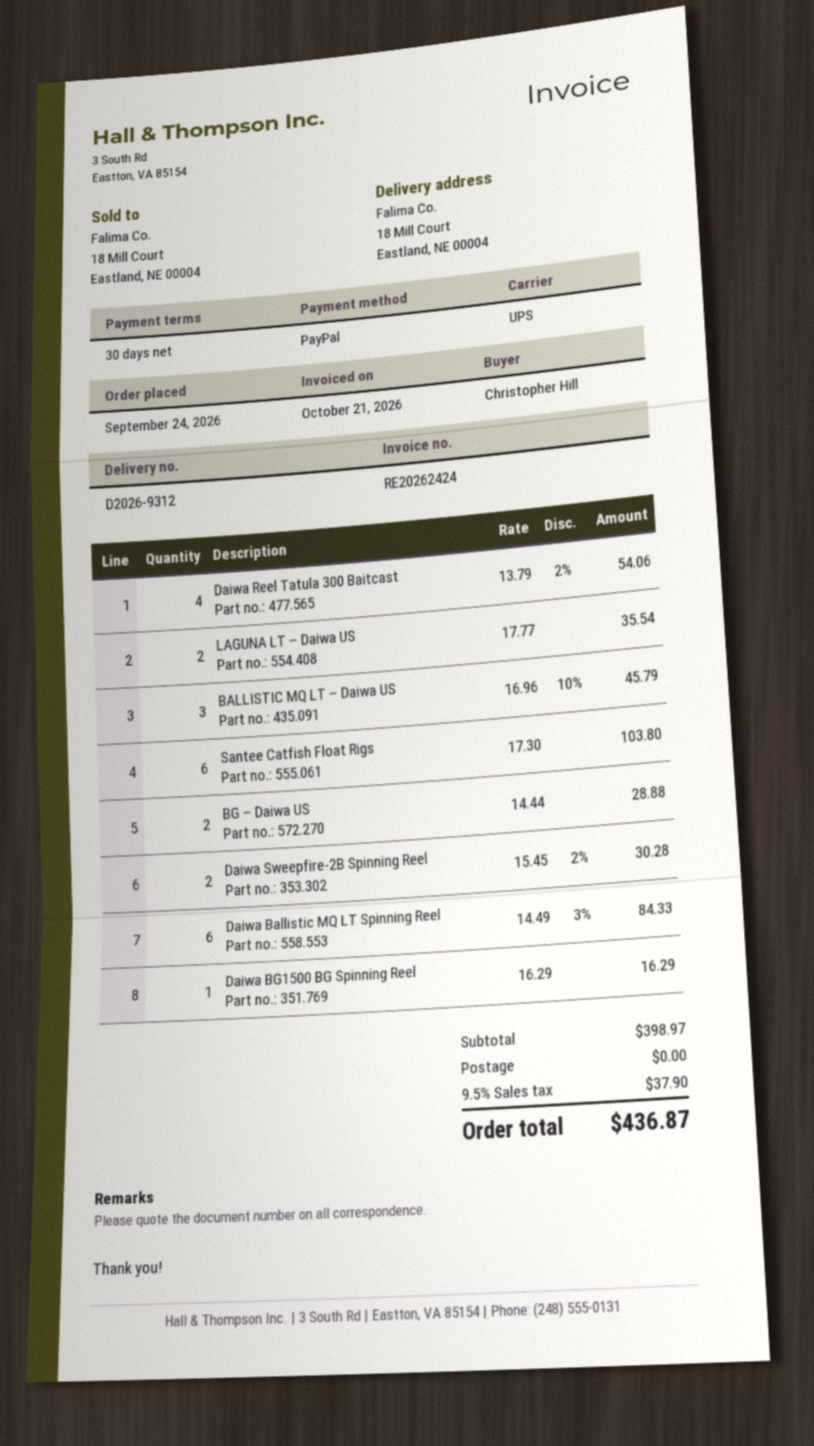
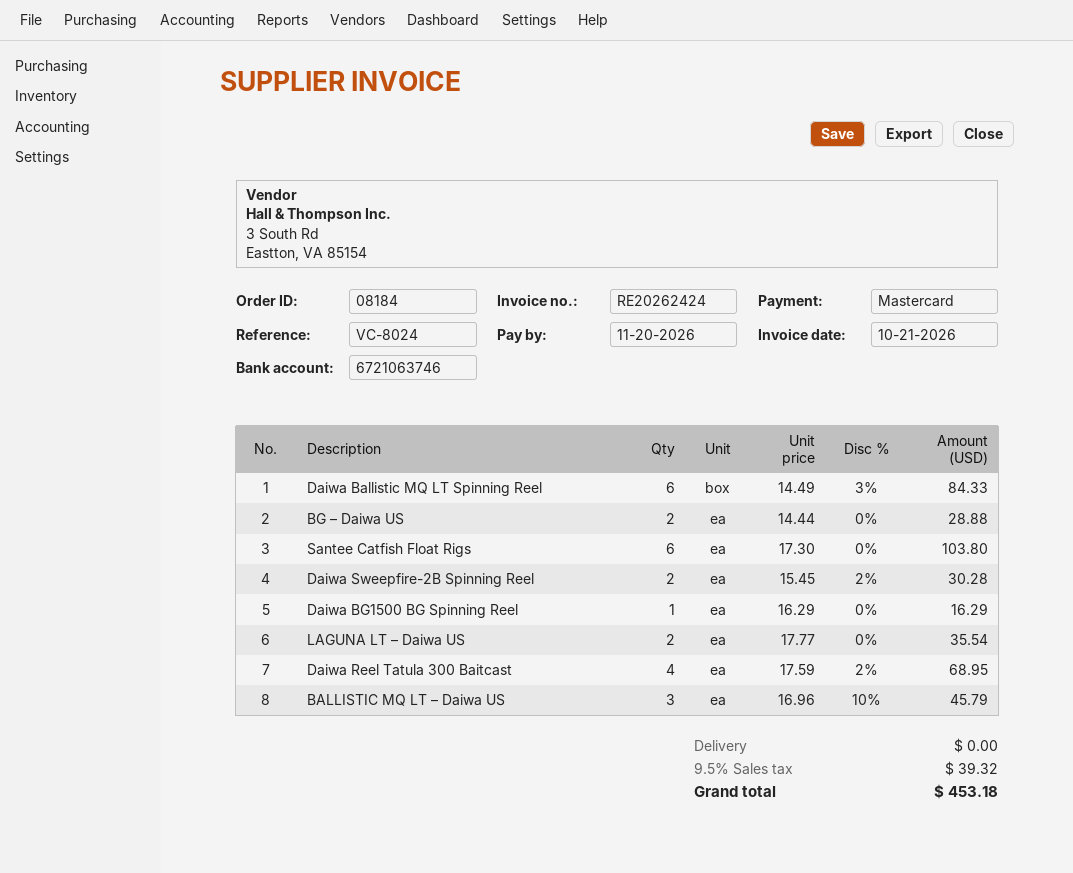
payment method: PayPal -> Mastercard
Daiwa Reel Tatula 300 Baitcast: 4 x 13.79 - 2% = 54.06 -> 4 x 17.59 - 2% = 68.95
tax: 9.5% = 37.90 -> 9.5% = 39.32
total: 436.87 -> 453.18

